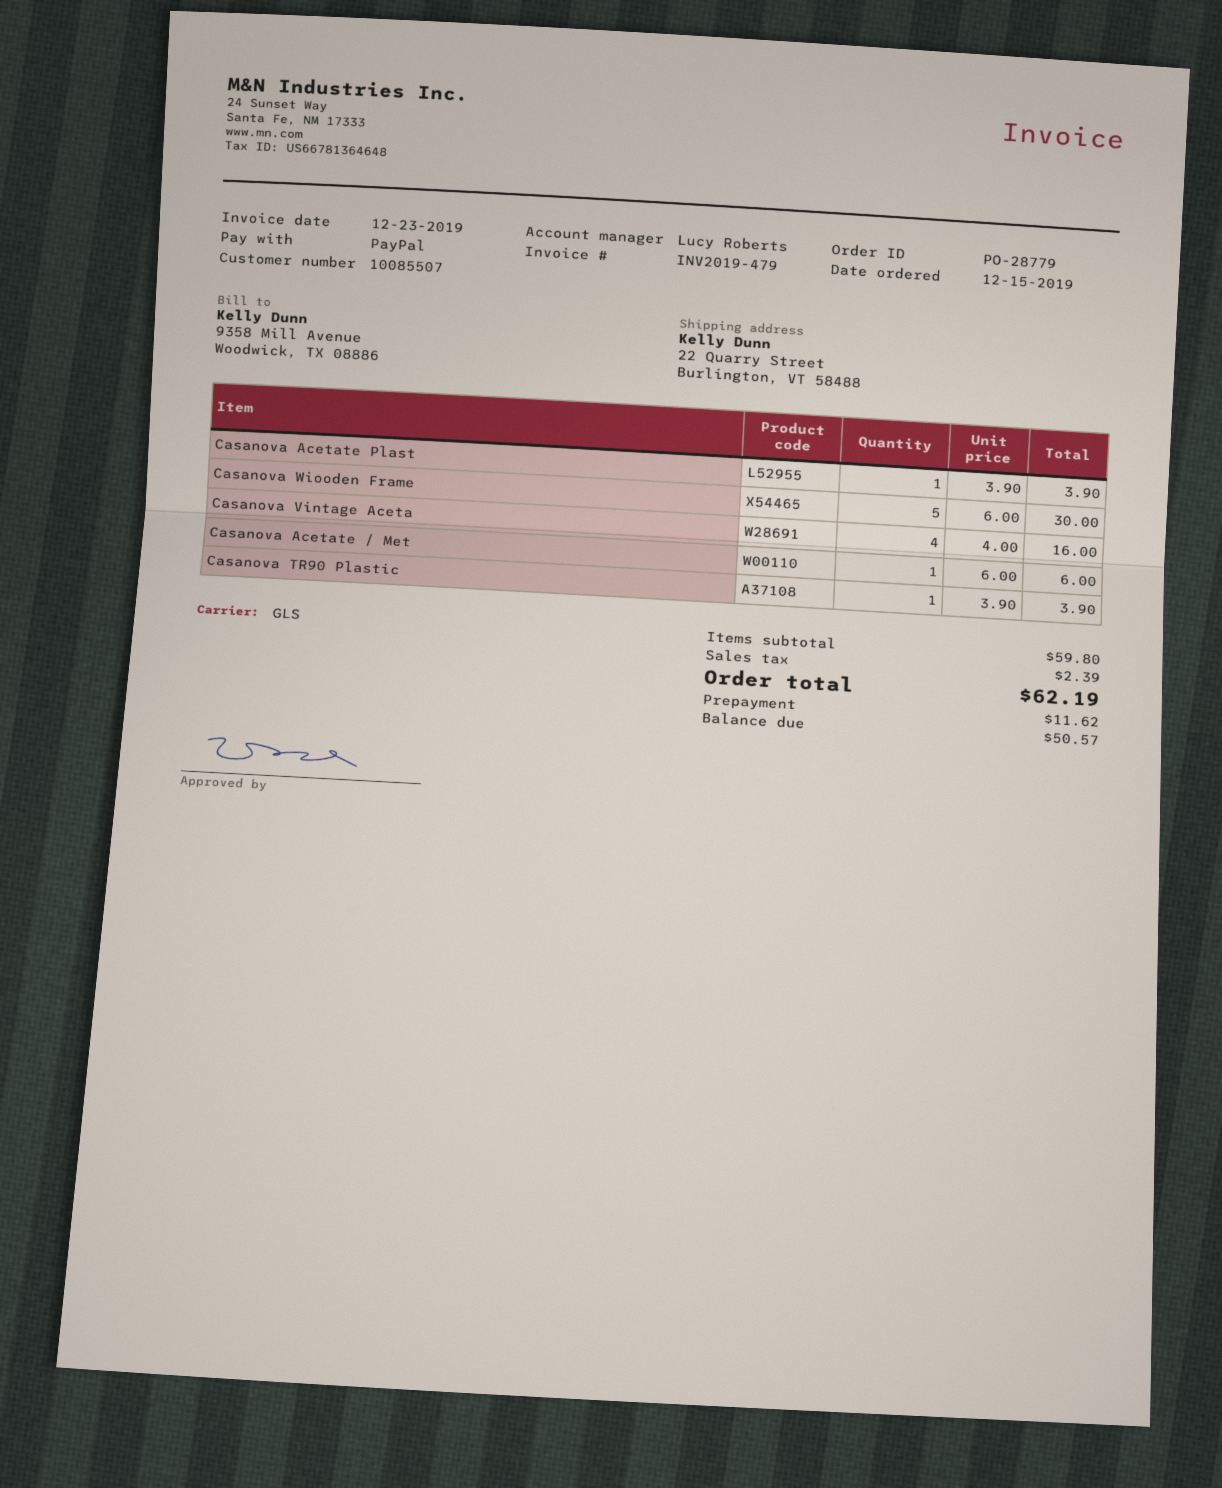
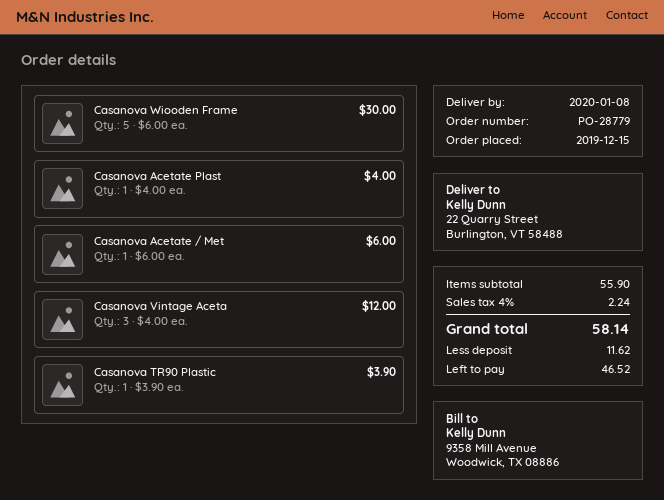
Casanova Acetate Plast: 1 x 3.90 = 3.90 -> 1 x 4.00 = 4.00
Casanova Vintage Aceta: 4 x 4.00 = 16.00 -> 3 x 4.00 = 12.00
subtotal: 59.80 -> 55.90
tax: 2.39 -> 2.24
total: 62.19 -> 58.14
balance: 50.57 -> 46.52

